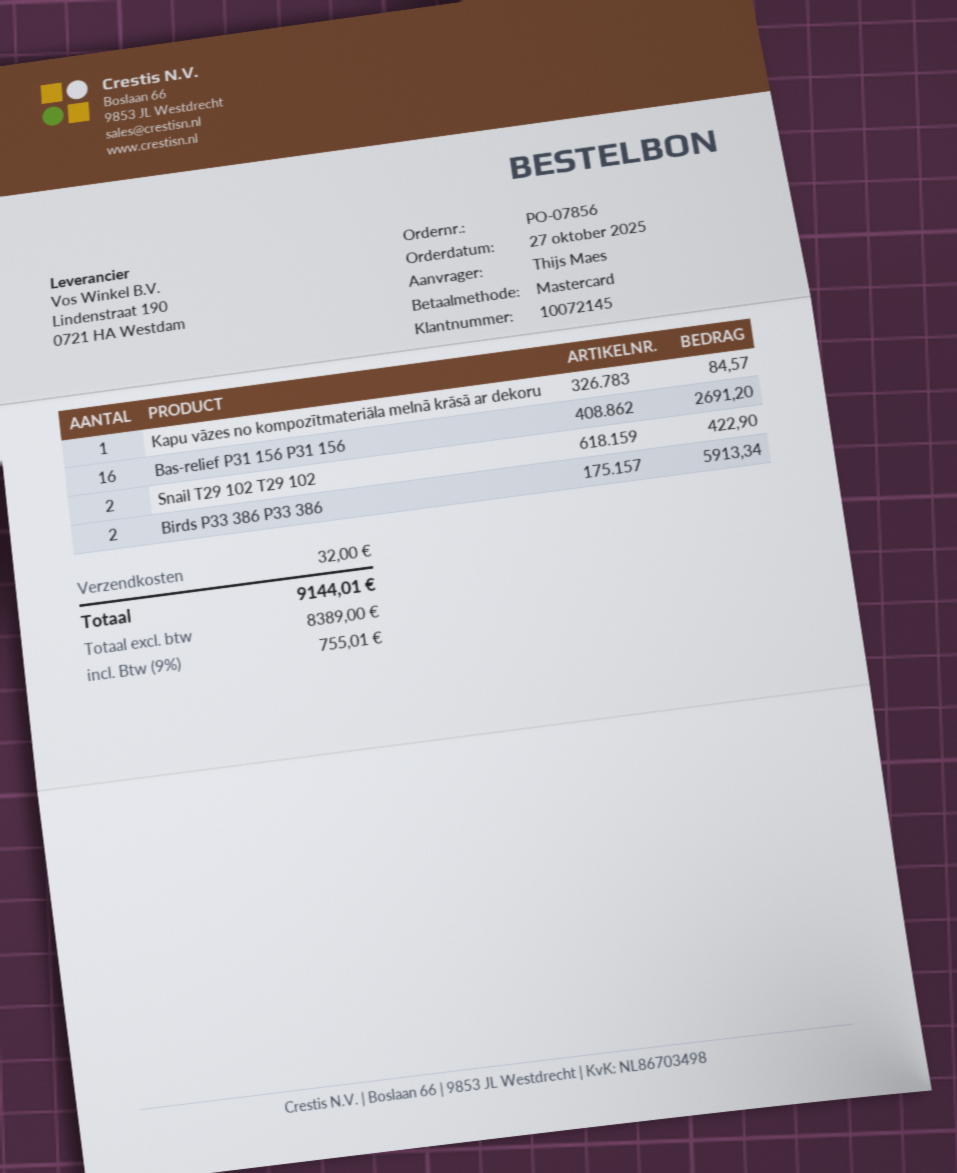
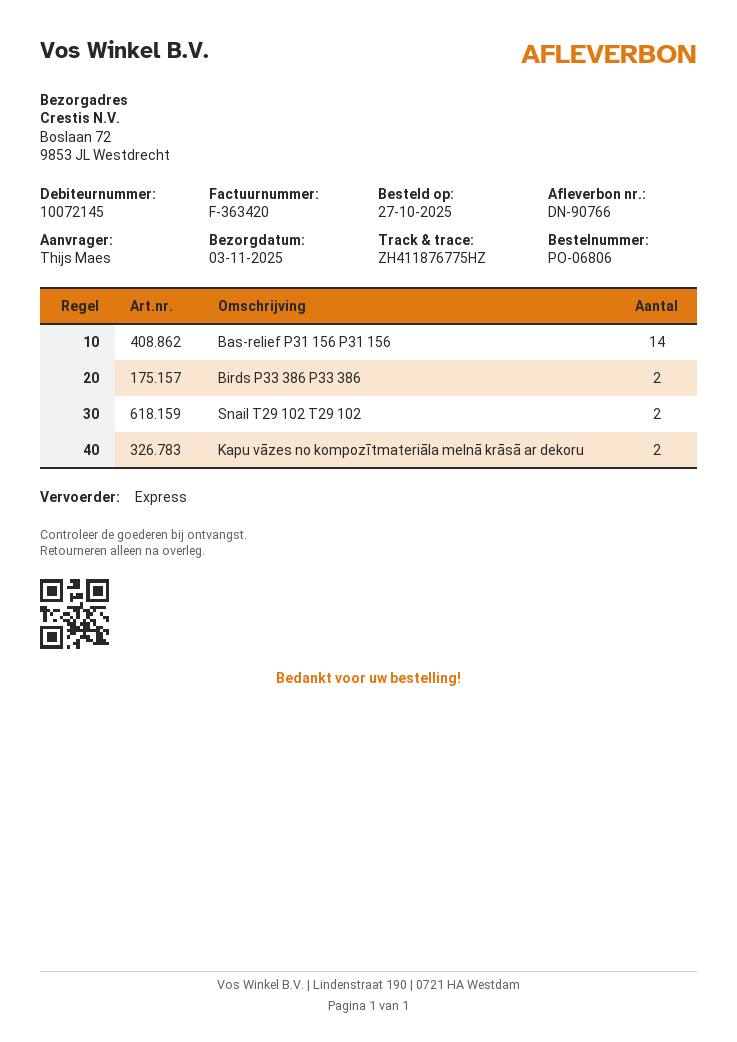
order number: PO-07856 -> PO-06806
Kapu vāzes no kompozītmateriāla melnā krāsā ar dekoru: 1 -> 2
Bas-relief P31 156 P31 156: 16 -> 14

